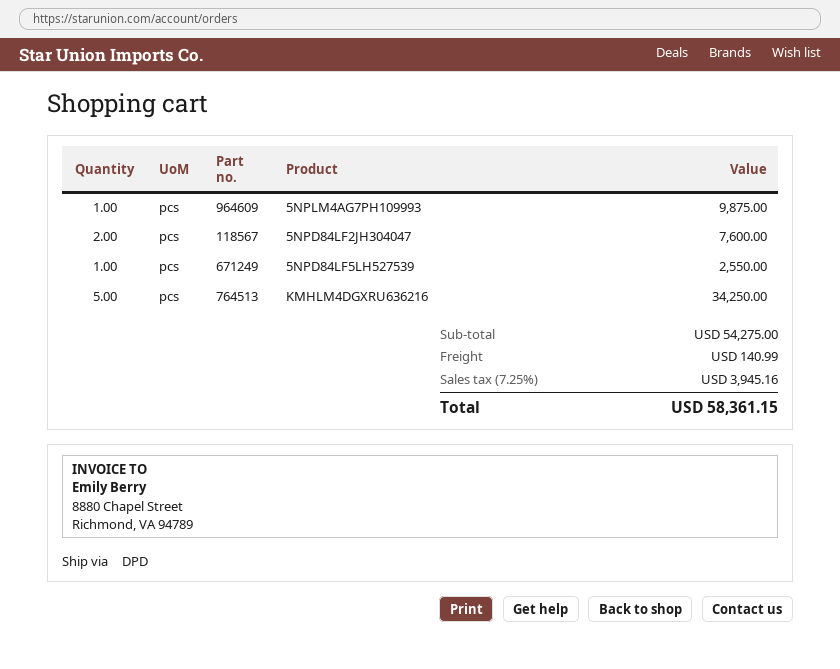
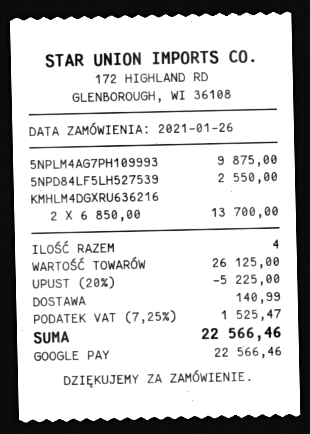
5NPD84LF2JH304047: 2 for 7600.00 -> none
KMHLM4DGXRU636216: 5 for 34250.00 -> 2 for 13700.00
subtotal: 54275.00 -> 26125.00
discount: none -> 20% = 5225.00
tax: 7.25% = 3945.16 -> 7.25% = 1525.47
total: 58361.15 -> 22566.46

